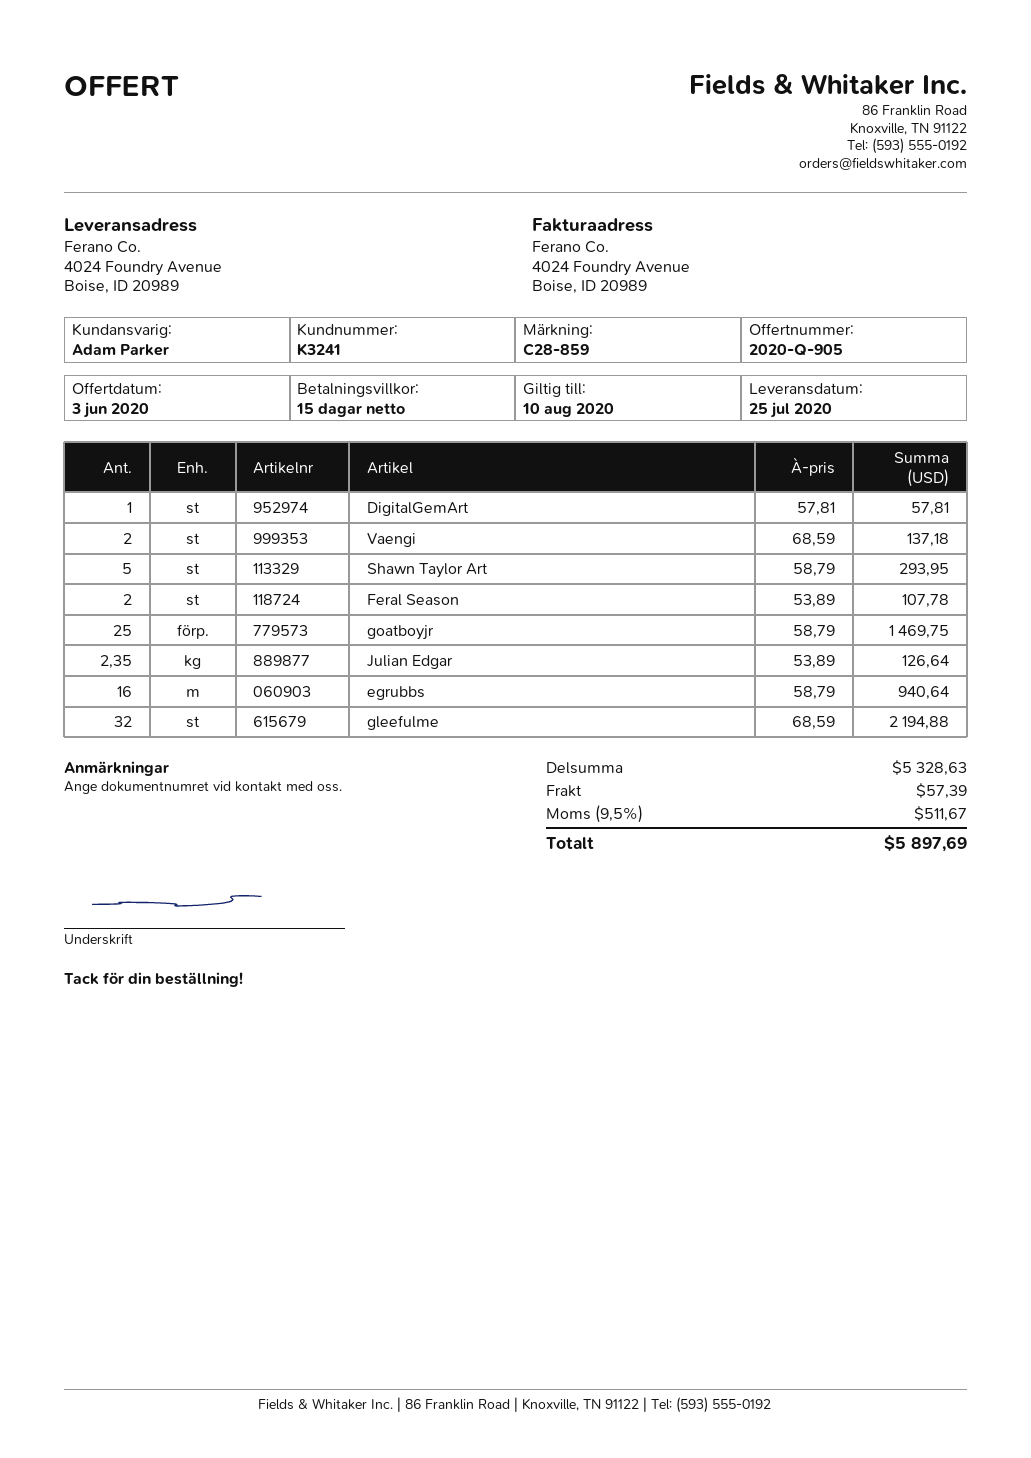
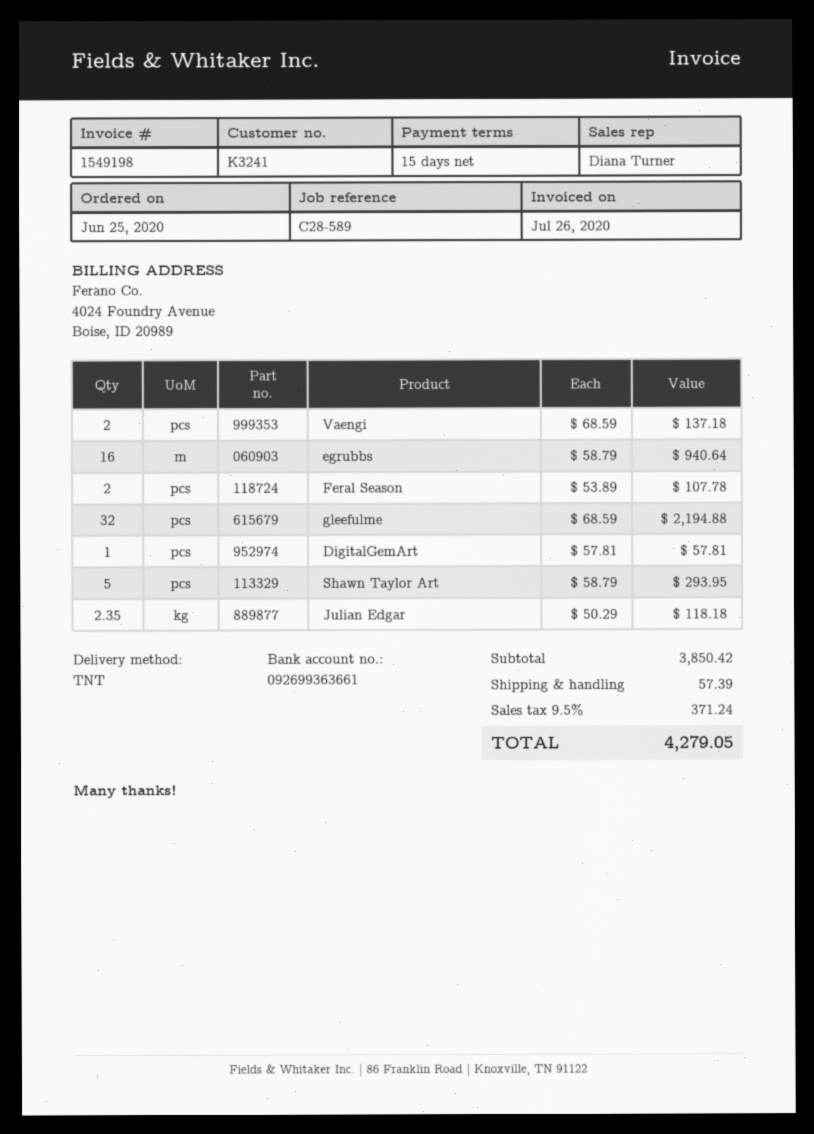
reference: C28-859 -> C28-589
sales rep: Adam Parker -> Diana Turner
goatboyjr: 25 x 58.79 = 1469.75 -> none
Julian Edgar: 2.35 x 53.89 = 126.64 -> 2.35 x 50.29 = 118.18
subtotal: 5328.63 -> 3850.42
tax: 9.5% = 511.67 -> 9.5% = 371.24
total: 5897.69 -> 4279.05

